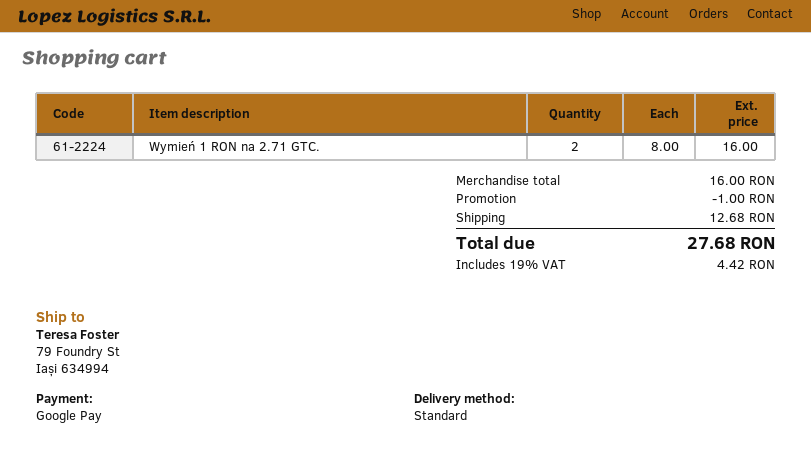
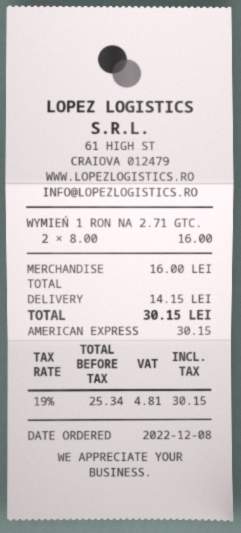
payment method: Google Pay -> American Express
discount: 1.00 -> none
shipping: 12.68 -> 14.15
tax: 19% = 4.42 -> 19% = 4.81
total: 27.68 -> 30.15

